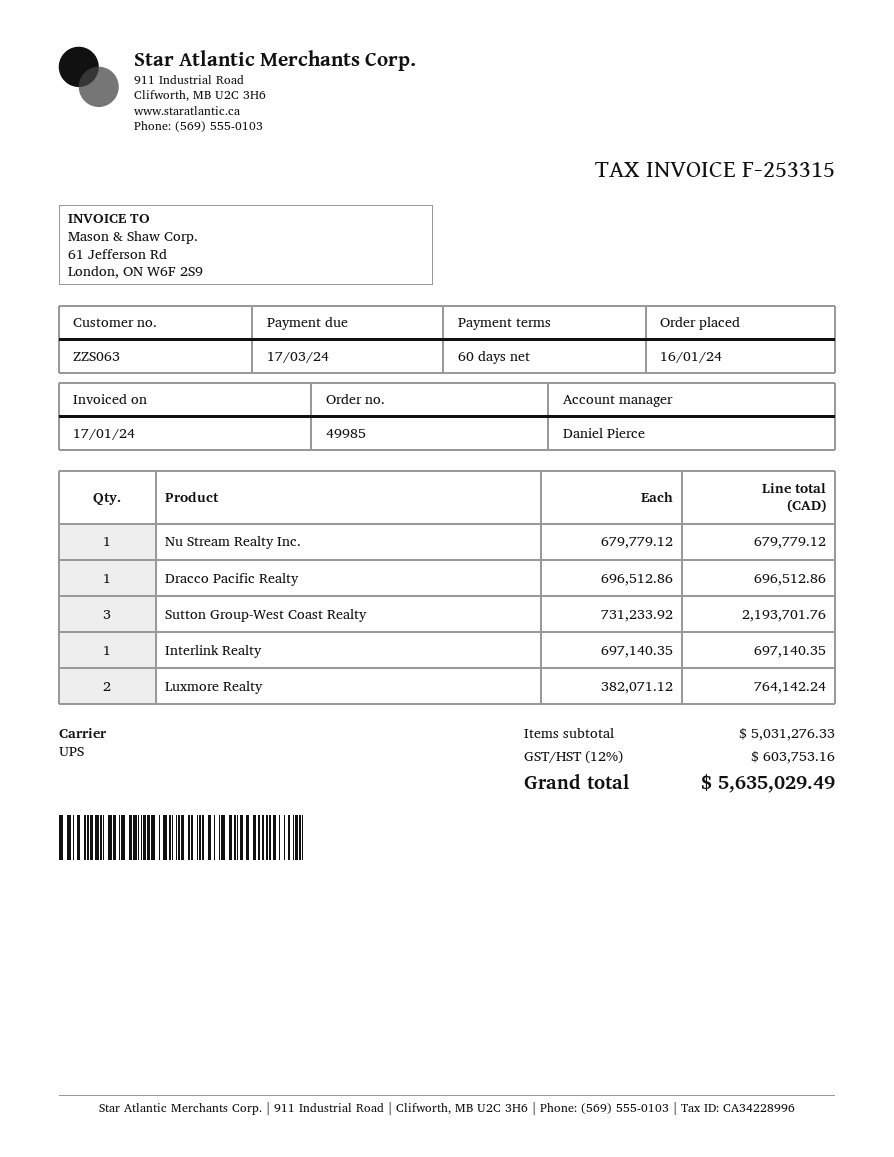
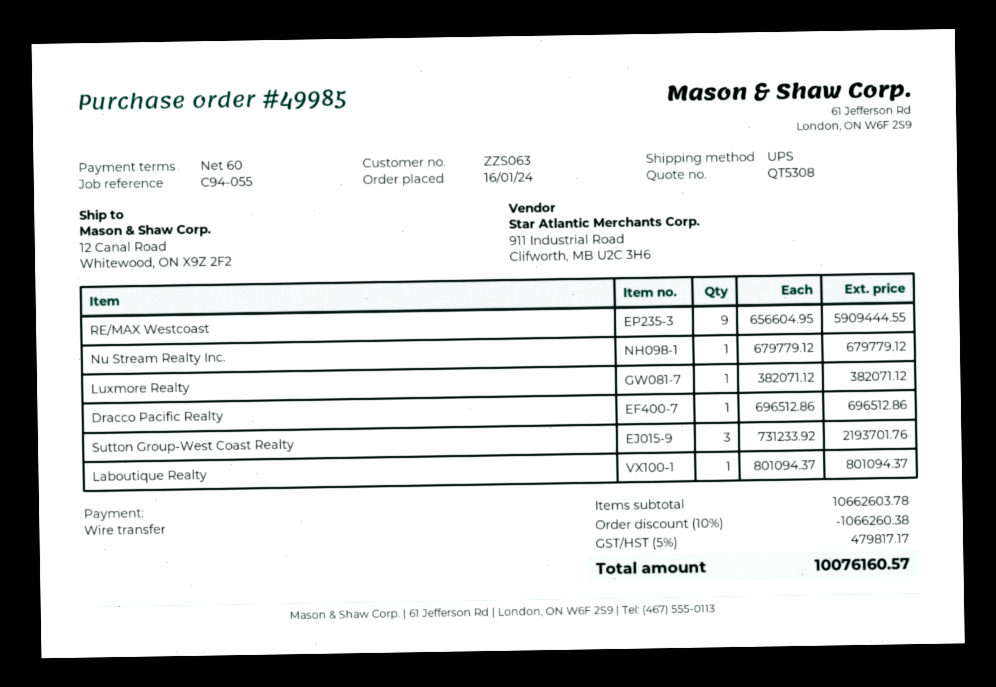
Interlink Realty: 1 x 697140.35 = 697140.35 -> none
Luxmore Realty: 2 x 382071.12 = 764142.24 -> 1 x 382071.12 = 382071.12
RE/MAX Westcoast: none -> 9 x 656604.95 = 5909444.55
Laboutique Realty: none -> 1 x 801094.37 = 801094.37
subtotal: 5031276.33 -> 10662603.78
discount: none -> 10% = 1066260.38
tax: 12% = 603753.16 -> 5% = 479817.17
total: 5635029.49 -> 10076160.57

